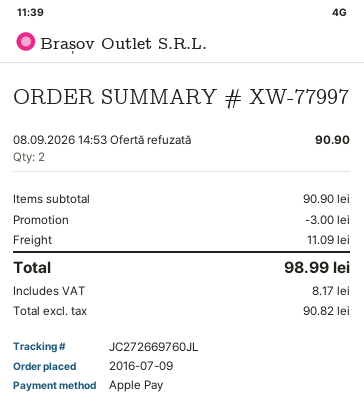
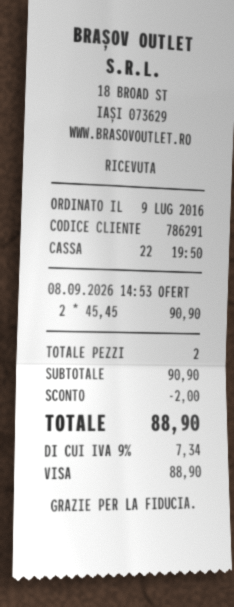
payment method: Apple Pay -> Visa
discount: 3.00 -> 2.00
shipping: 11.09 -> none
tax: 8.17 -> 7.34
total: 98.99 -> 88.90

